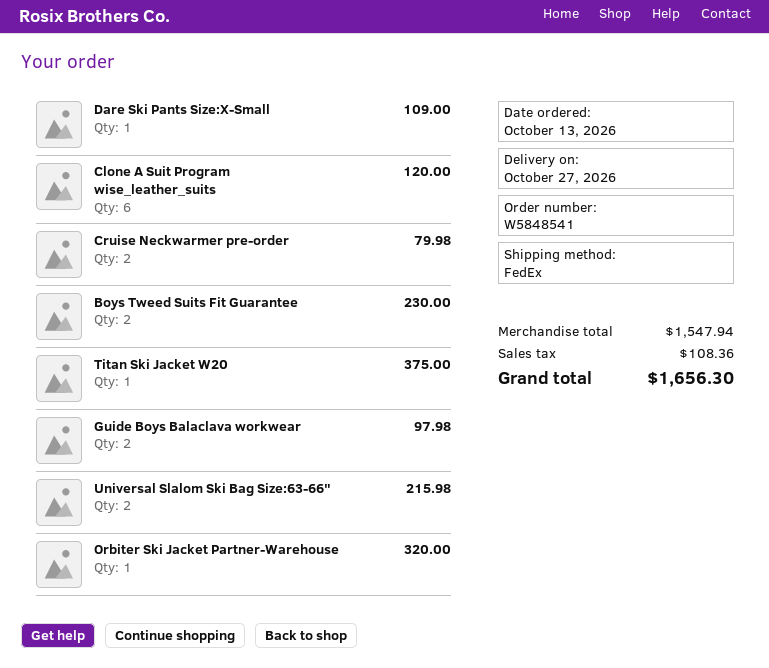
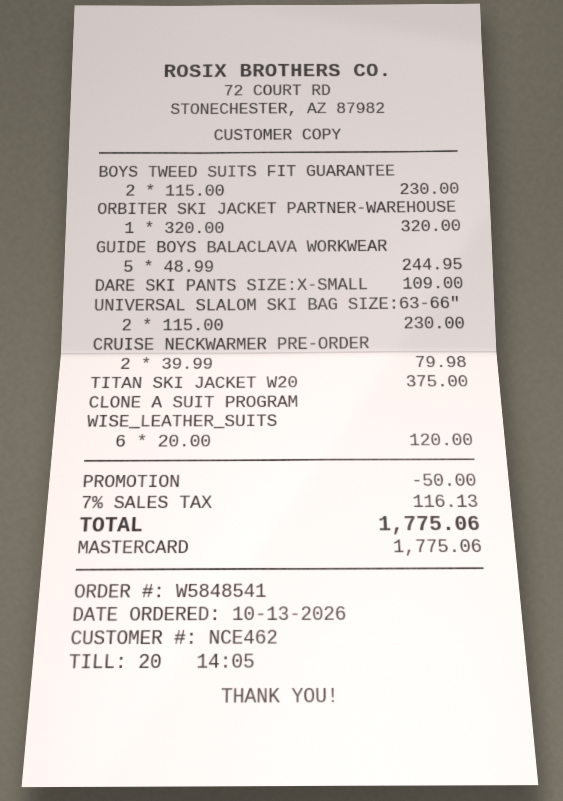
Guide Boys Balaclava workwear: 2 for 97.98 -> 5 for 244.95
Universal Slalom Ski Bag Size:63-66": 2 for 215.98 -> 2 for 230.00
discount: none -> 50.00
tax: 108.36 -> 116.13
total: 1656.30 -> 1775.06

